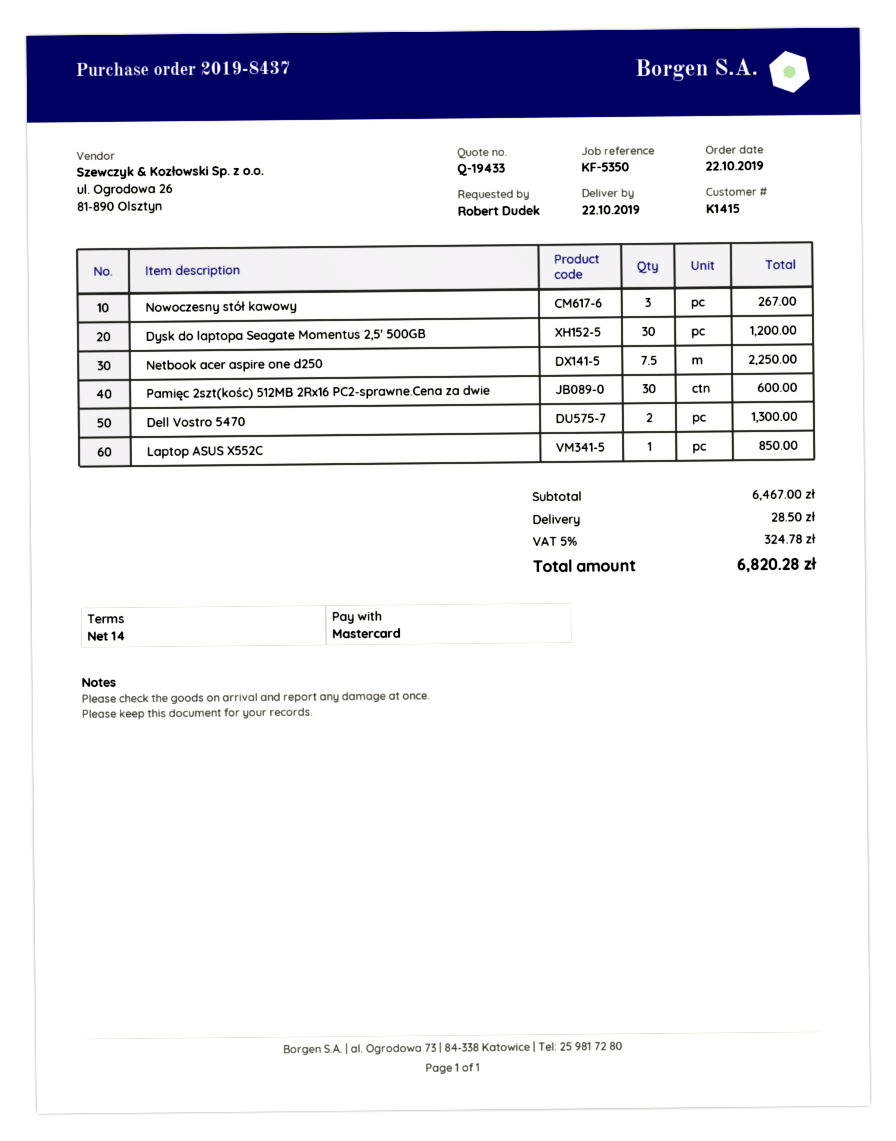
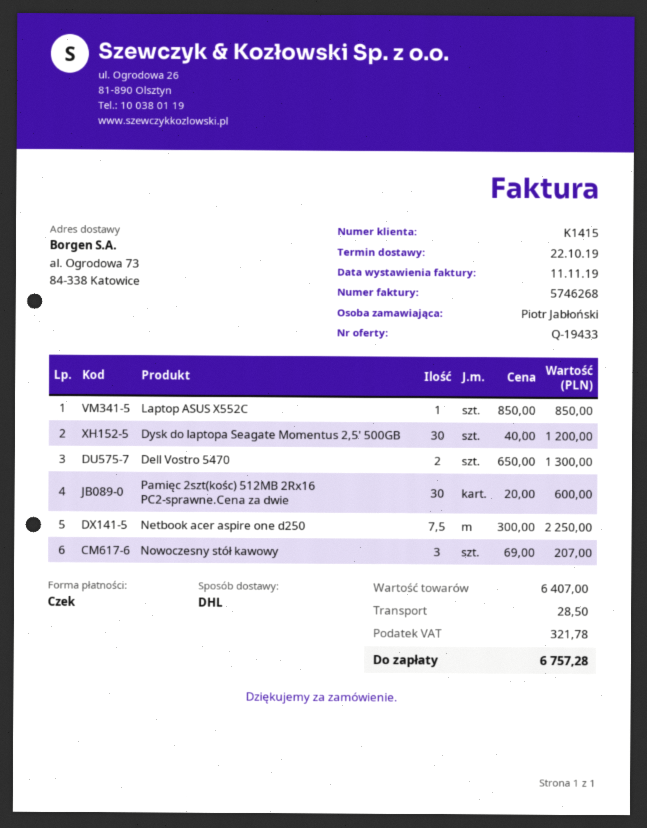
ordered by: Robert Dudek -> Piotr Jabłoński
payment method: Mastercard -> cheque
Nowoczesny stół kawowy: 3 for 267.00 -> 3 for 207.00
subtotal: 6467.00 -> 6407.00
tax: 324.78 -> 321.78
total: 6820.28 -> 6757.28

